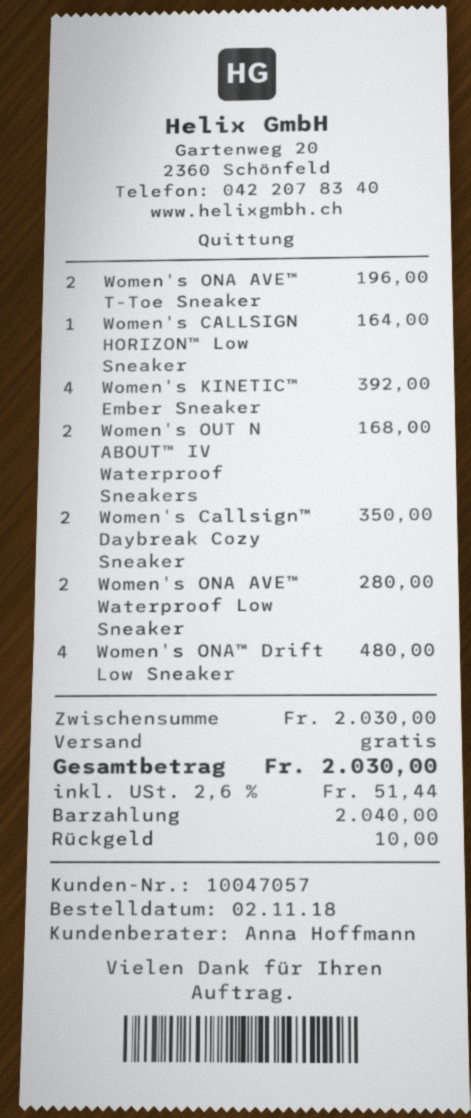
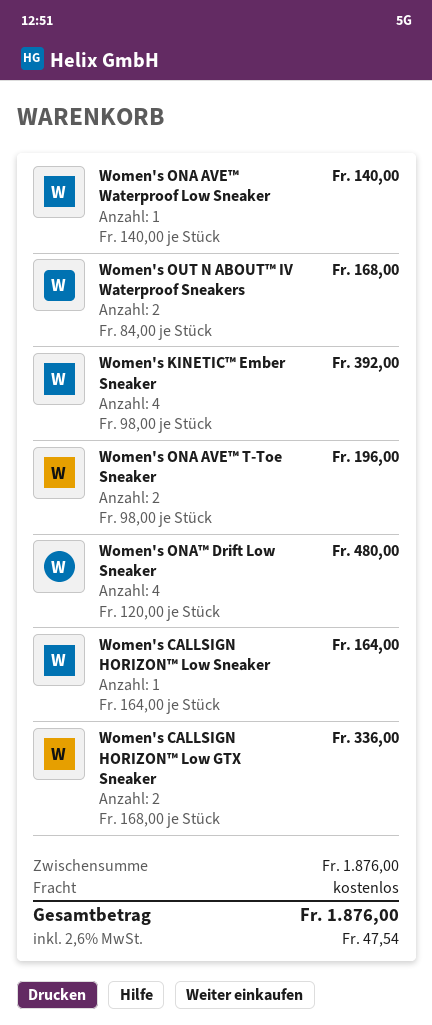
Women's Callsign™ Daybreak Cozy Sneaker: 2 for 350.00 -> none
Women's ONA AVE™ Waterproof Low Sneaker: 2 for 280.00 -> 1 for 140.00
Women's CALLSIGN HORIZON™ Low GTX Sneaker: none -> 2 for 336.00
subtotal: 2030.00 -> 1876.00
tax: 2.6% = 51.44 -> 2.6% = 47.54
total: 2030.00 -> 1876.00

